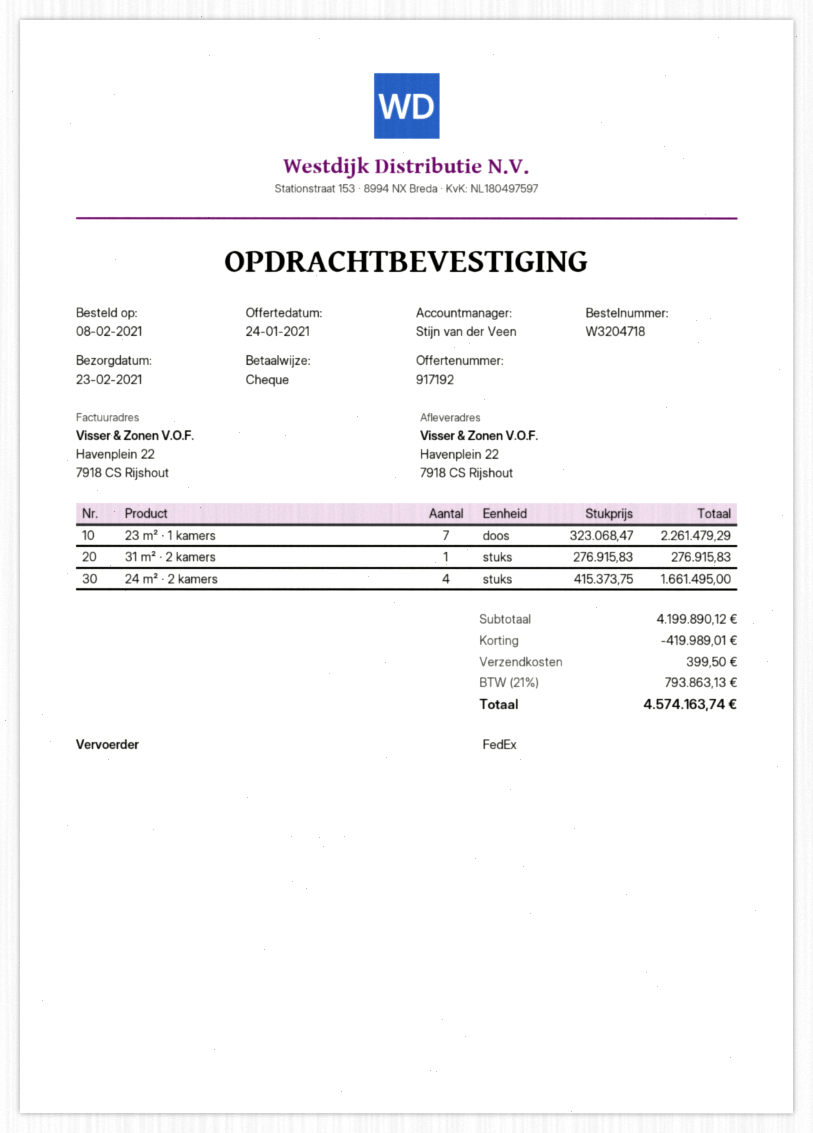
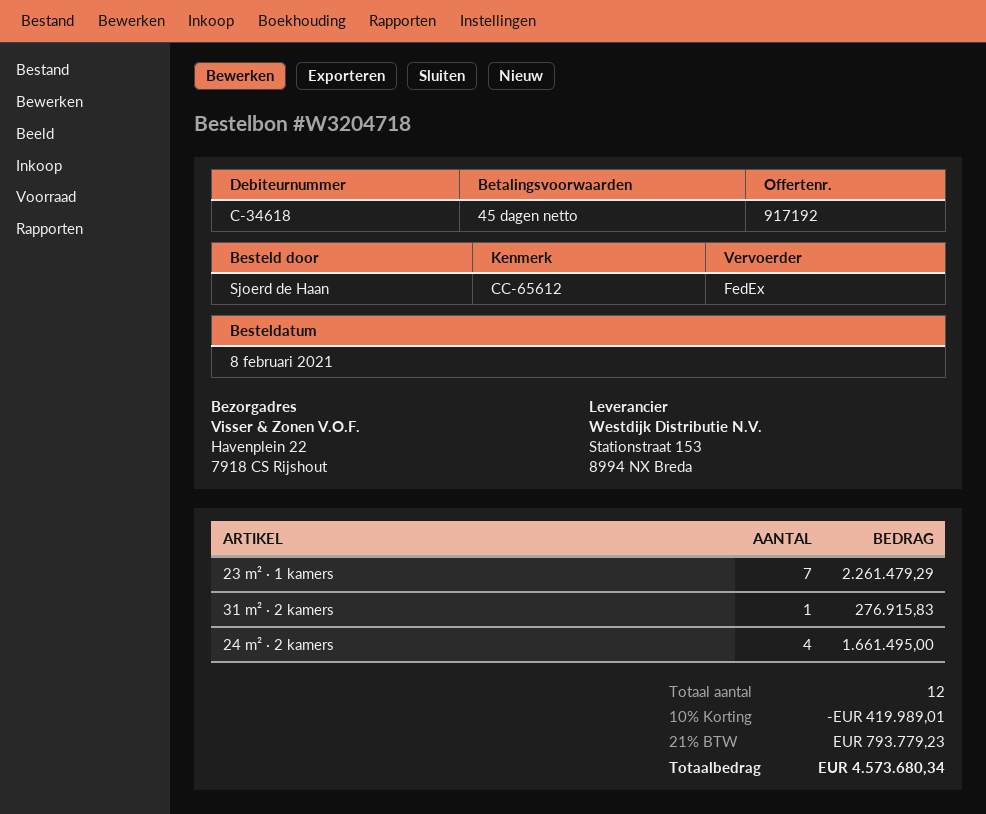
shipping: 399.50 -> none
tax: 21% = 793863.13 -> 21% = 793779.23
total: 4574163.74 -> 4573680.34

